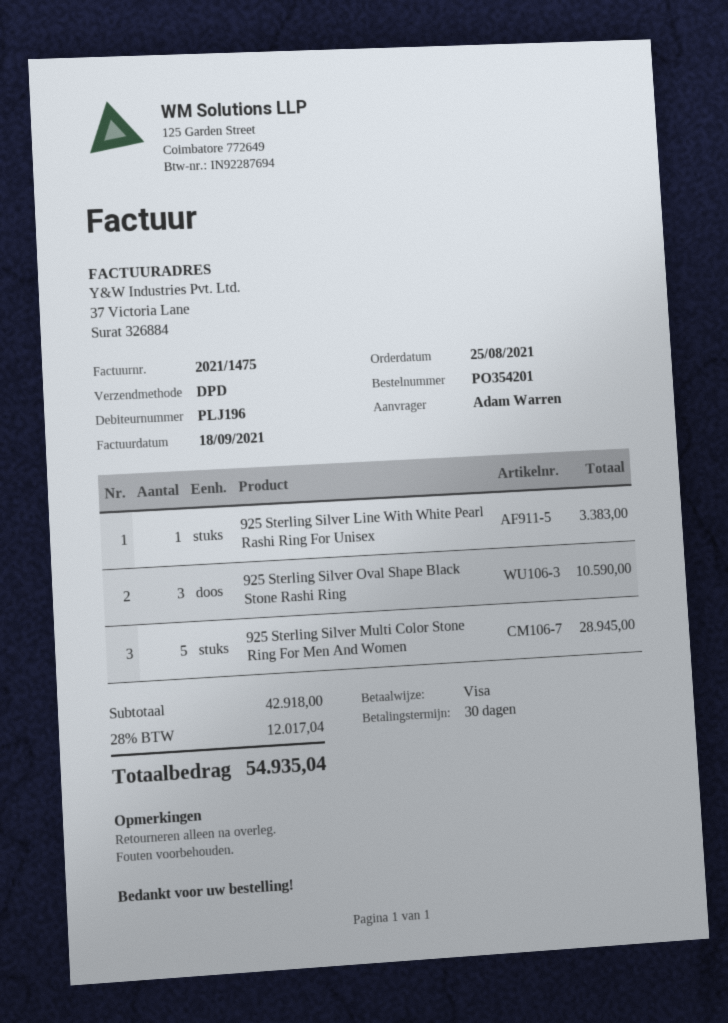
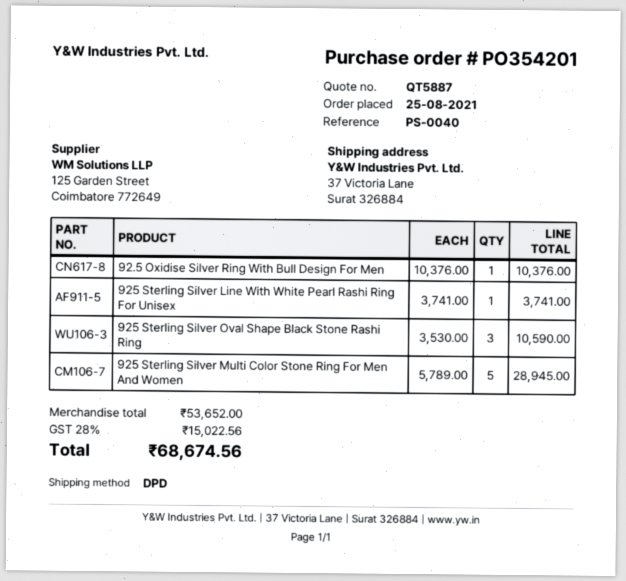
925 Sterling Silver Line With White Pearl Rashi Ring For Unisex: 1 for 3383.00 -> 1 for 3741.00
92.5 Oxidise Silver Ring With Bull Design For Men: none -> 1 for 10376.00
subtotal: 42918.00 -> 53652.00
tax: 28% = 12017.04 -> 28% = 15022.56
total: 54935.04 -> 68674.56

